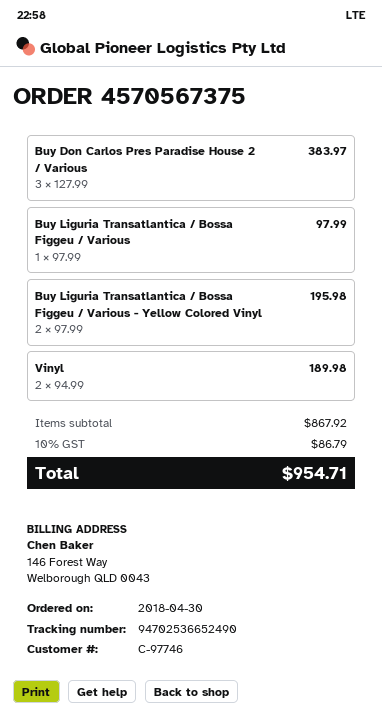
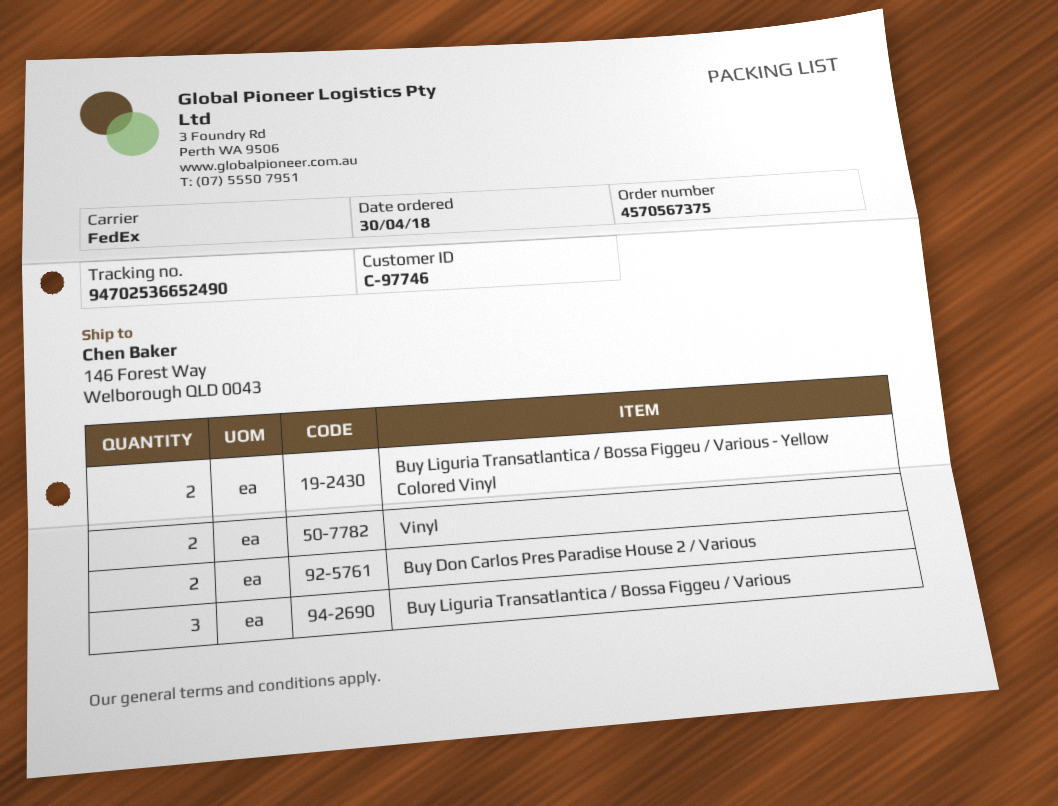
Buy Don Carlos Pres Paradise House 2 / Various: 3 -> 2
Buy Liguria Transatlantica / Bossa Figgeu / Various: 1 -> 3

